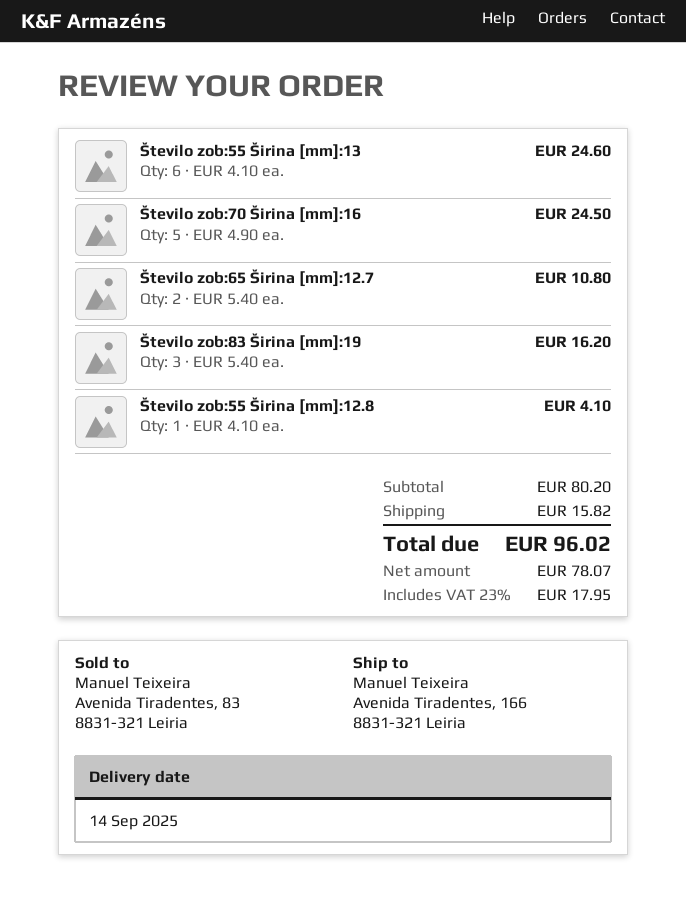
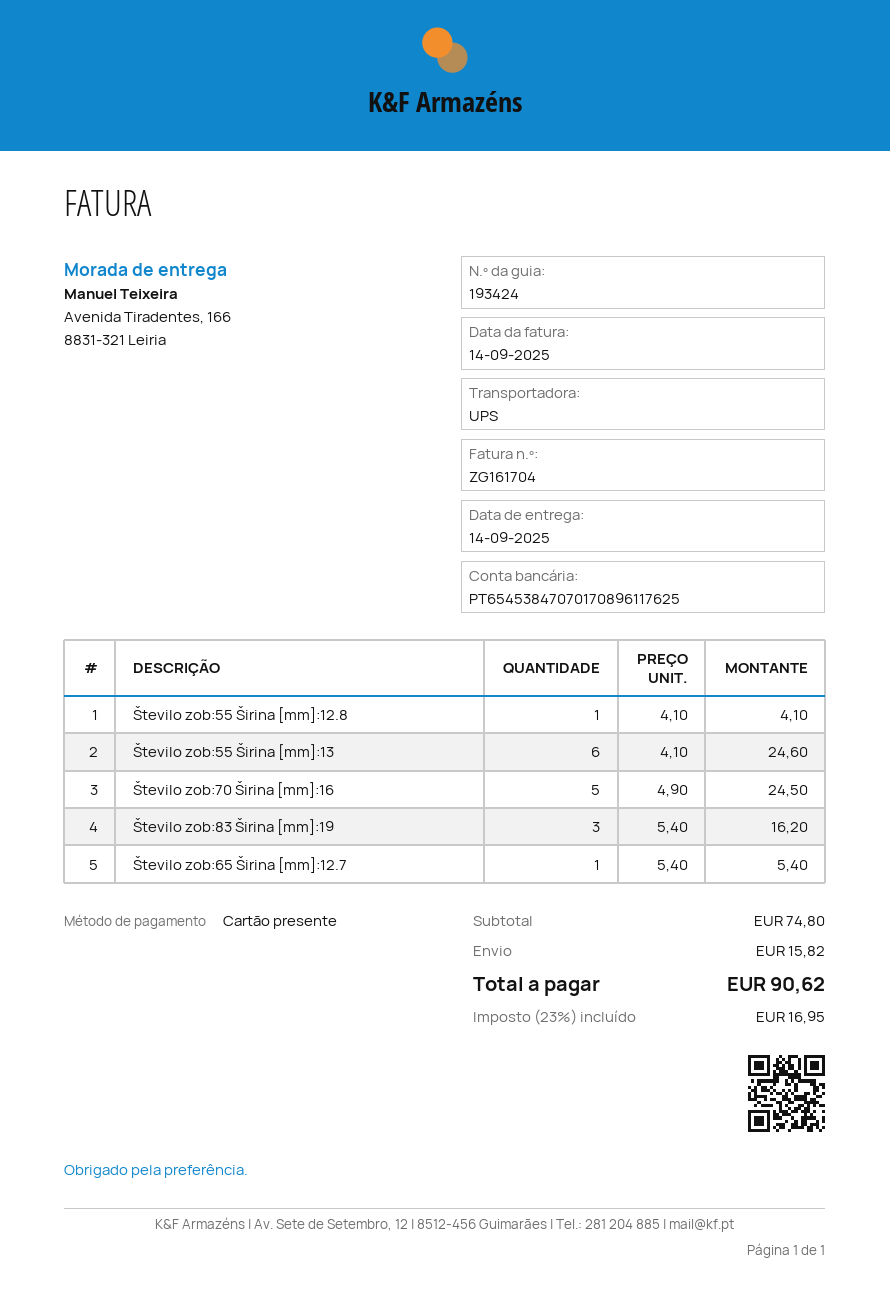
Število zob:65 Širina [mm]:12.7: 2 x 5.40 = 10.80 -> 1 x 5.40 = 5.40
subtotal: 80.20 -> 74.80
tax: 23% = 17.95 -> 23% = 16.95
total: 96.02 -> 90.62

